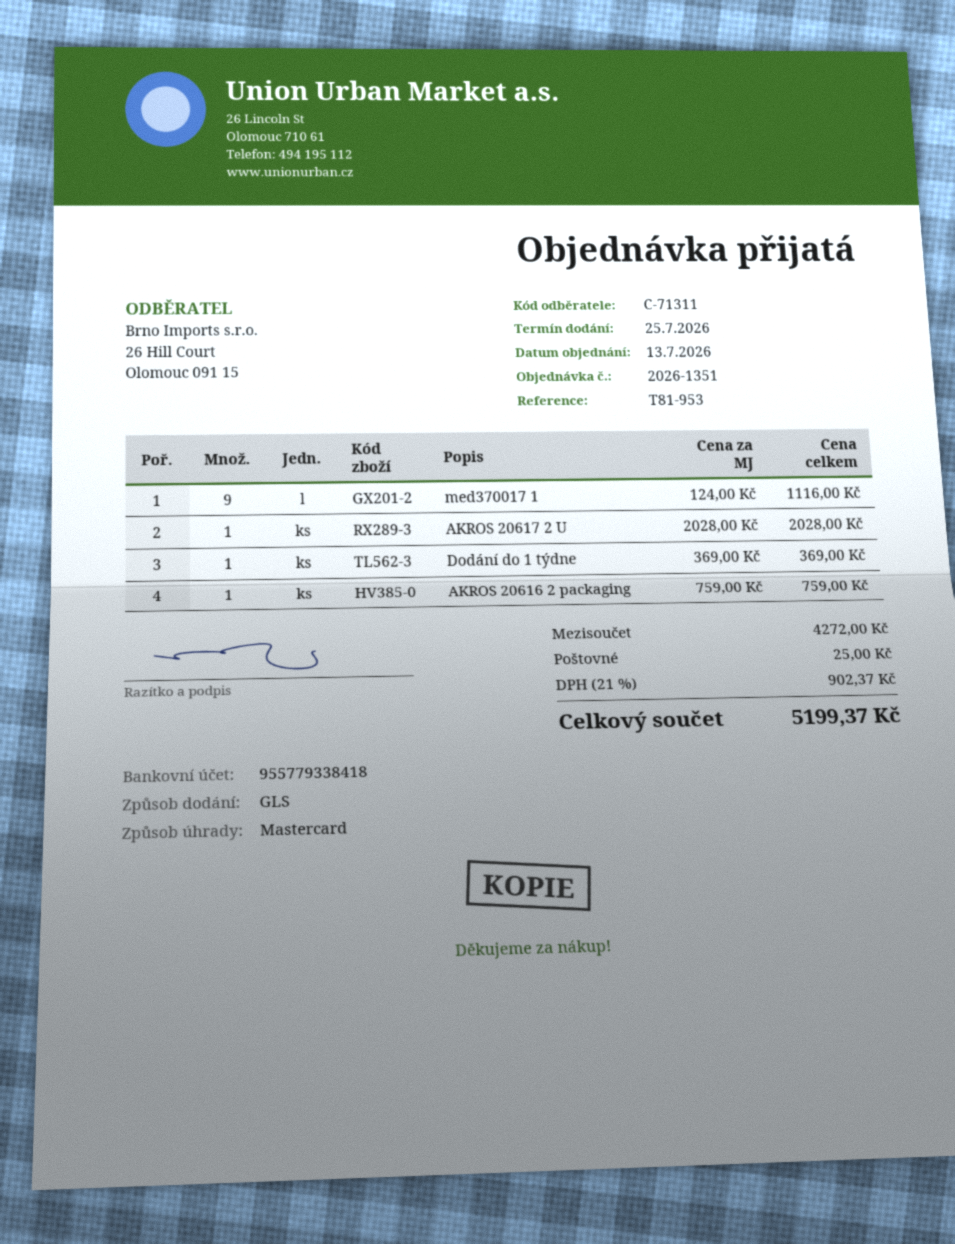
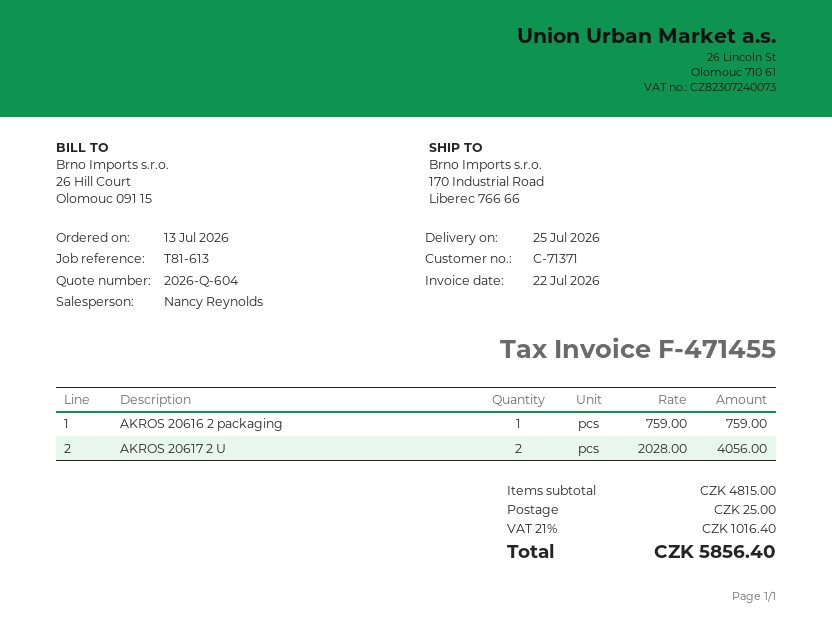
customer number: C-71311 -> C-71371
reference: T81-953 -> T81-613
med370017 1: 9 x 124.00 = 1116.00 -> none
AKROS 20617 2 U: 1 x 2028.00 = 2028.00 -> 2 x 2028.00 = 4056.00
Dodání do 1 týdne: 1 x 369.00 = 369.00 -> none
subtotal: 4272.00 -> 4815.00
tax: 21% = 902.37 -> 21% = 1016.40
total: 5199.37 -> 5856.40

